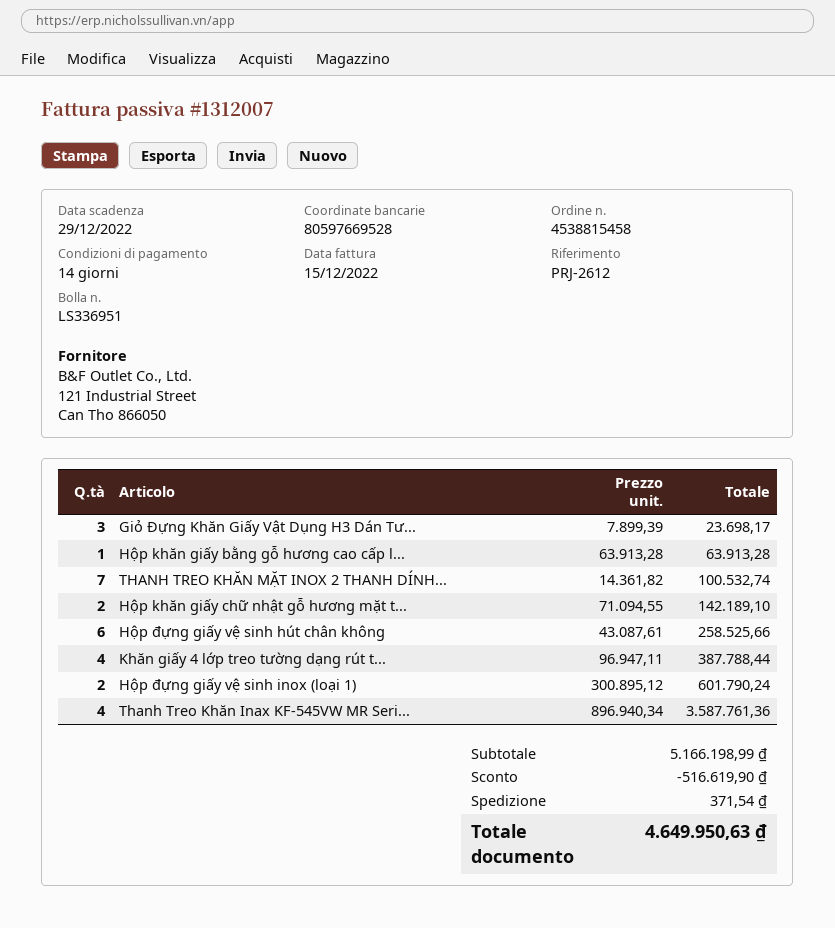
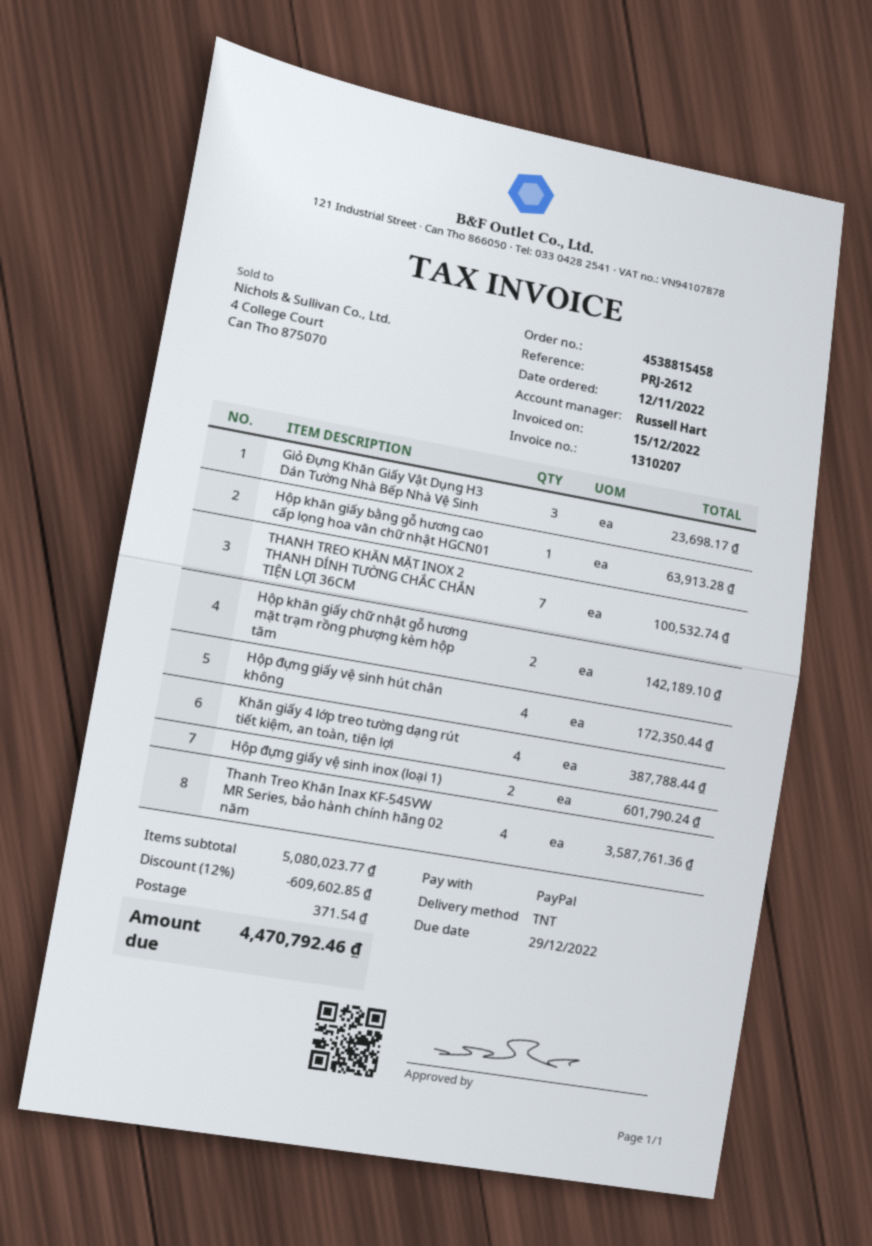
invoice number: 1312007 -> 1310207
Hộp đựng giấy vệ sinh hút chân không: 6 for 258525.66 -> 4 for 172350.44
subtotal: 5166198.99 -> 5080023.77
discount: 516619.90 -> 609602.85
total: 4649950.63 -> 4470792.46

